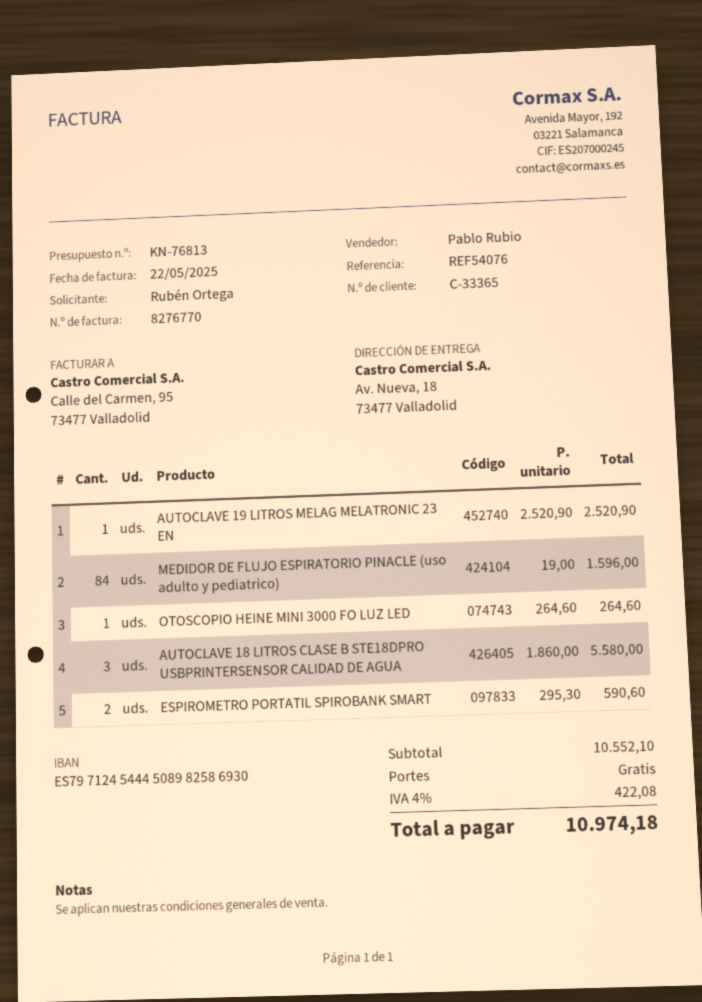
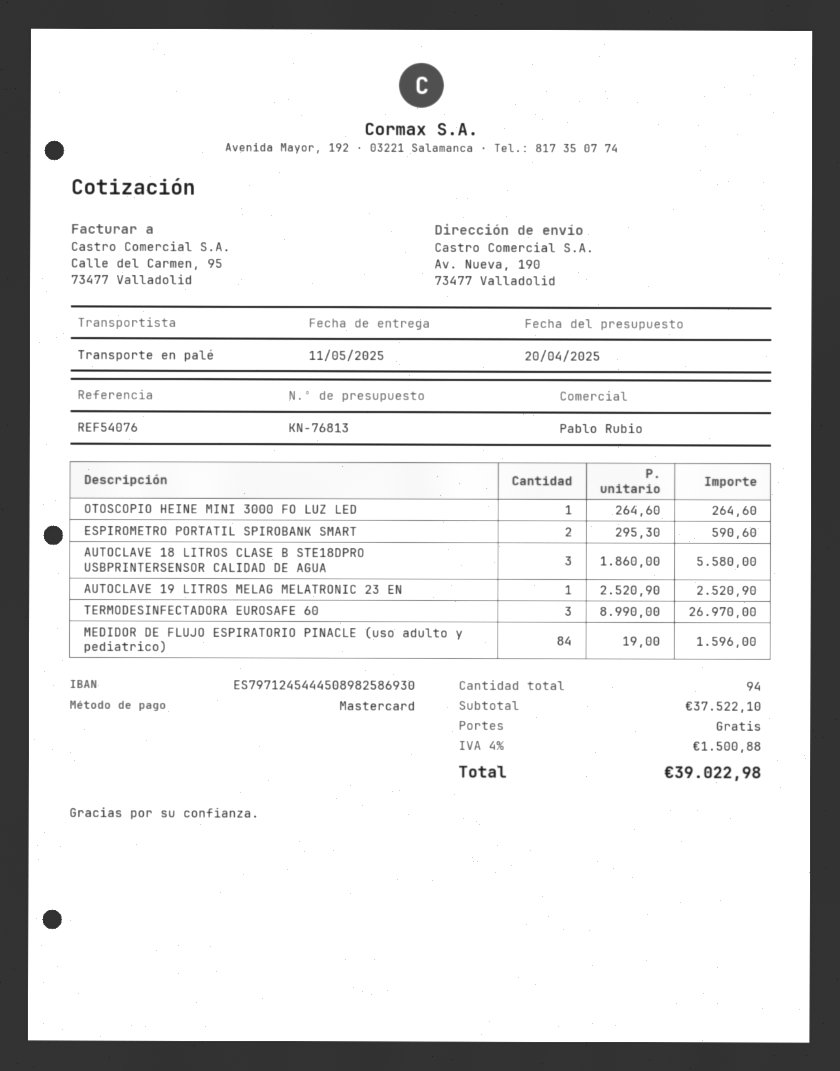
ship to: Av. Nueva, 18, 73477 Valladolid -> Av. Nueva, 190, 73477 Valladolid
TERMODESINFECTADORA EUROSAFE 60: none -> 3 x 8990.00 = 26970.00
subtotal: 10552.10 -> 37522.10
tax: 4% = 422.08 -> 4% = 1500.88
total: 10974.18 -> 39022.98

